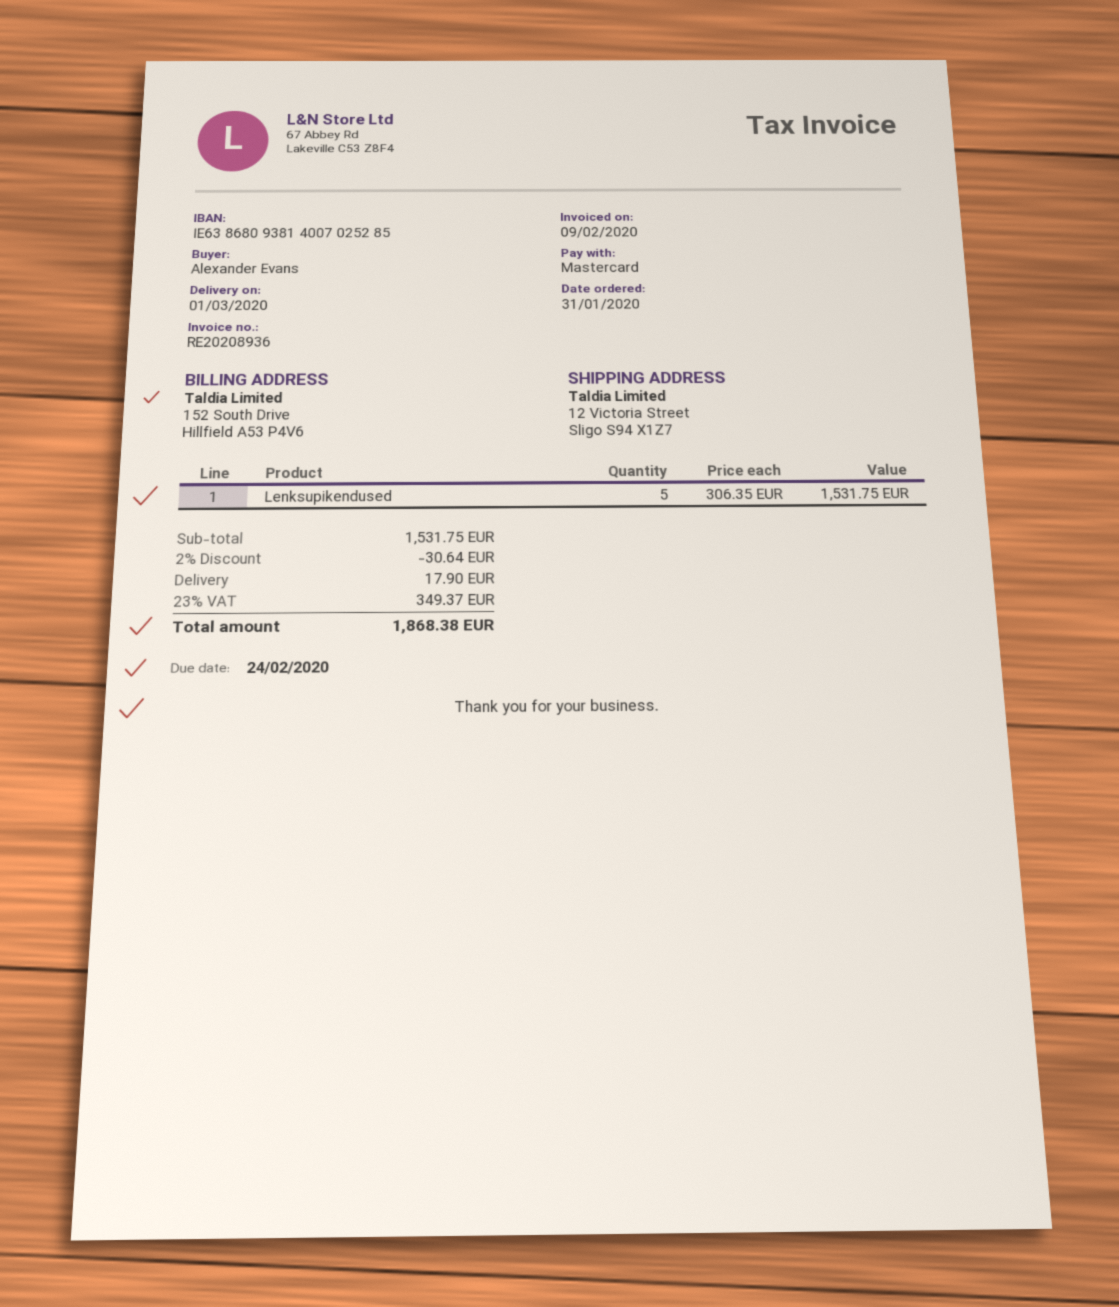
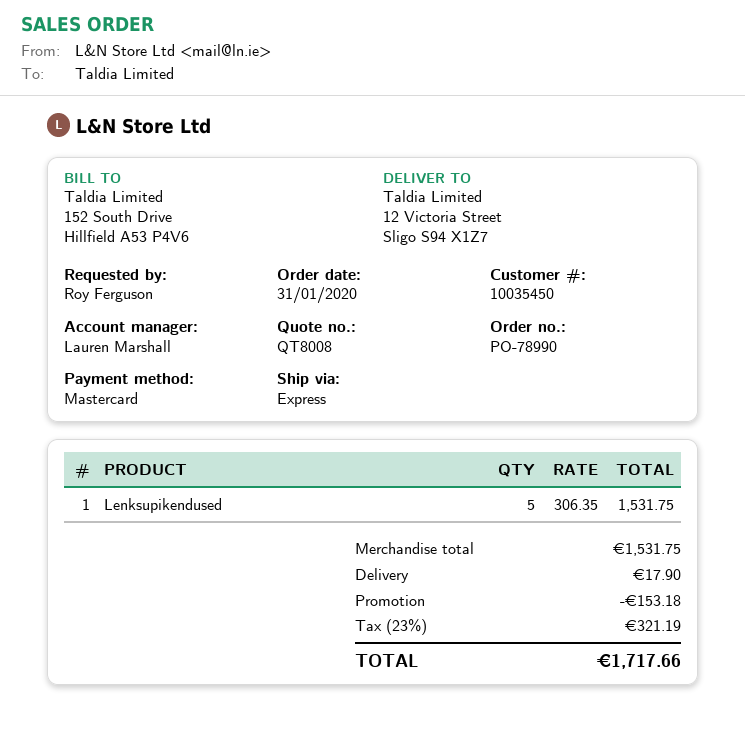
ordered by: Alexander Evans -> Roy Ferguson
discount: 30.64 -> 153.18
tax: 23% = 349.37 -> 23% = 321.19
total: 1868.38 -> 1717.66

